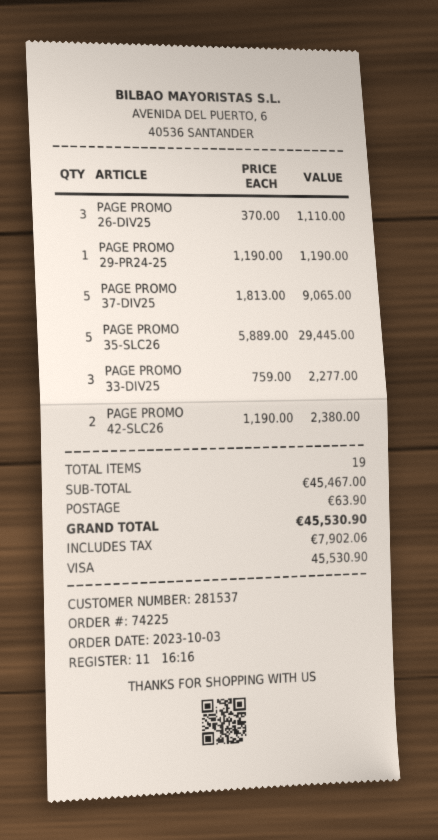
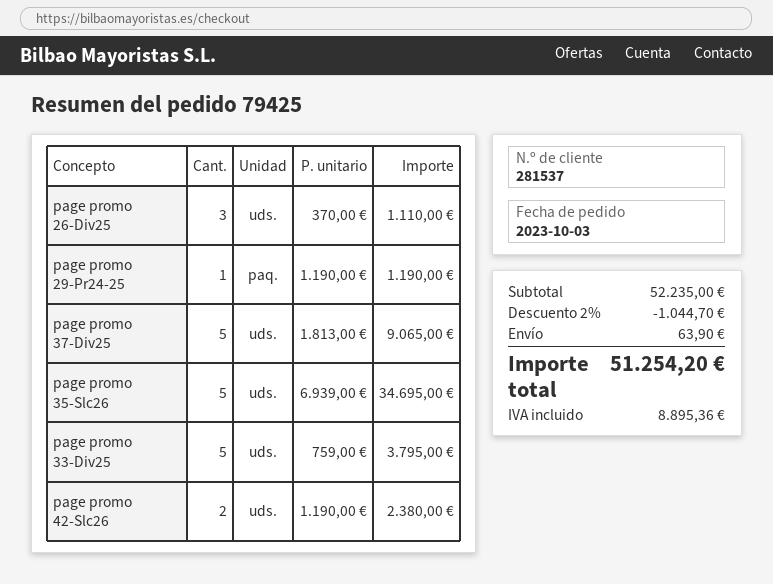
order number: 74225 -> 79425
PAGE PROMO 35-SLC26: 5 x 5889.00 = 29445.00 -> 5 x 6939.00 = 34695.00
PAGE PROMO 33-DIV25: 3 x 759.00 = 2277.00 -> 5 x 759.00 = 3795.00
subtotal: 45467.00 -> 52235.00
discount: none -> 2% = 1044.70
tax: 7902.06 -> 8895.36
total: 45530.90 -> 51254.20

